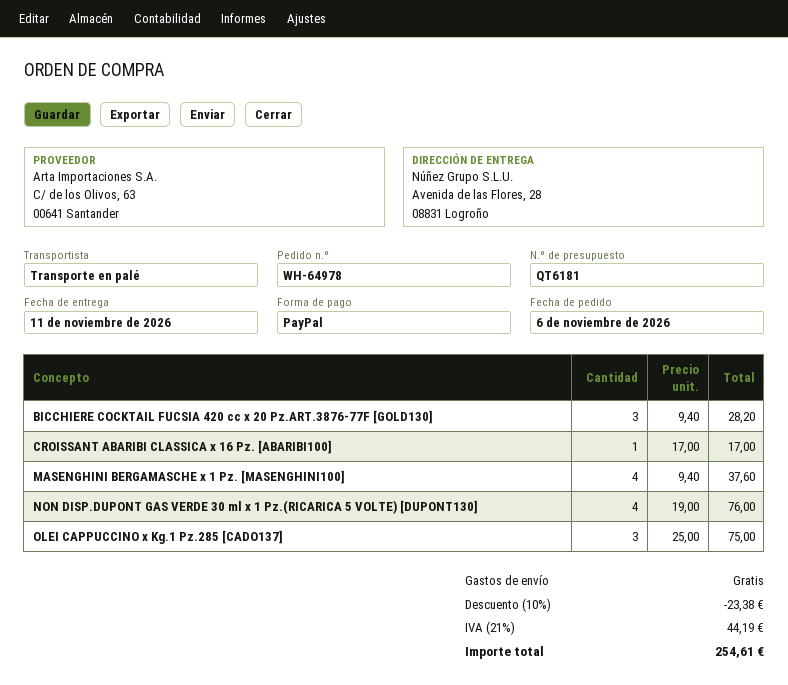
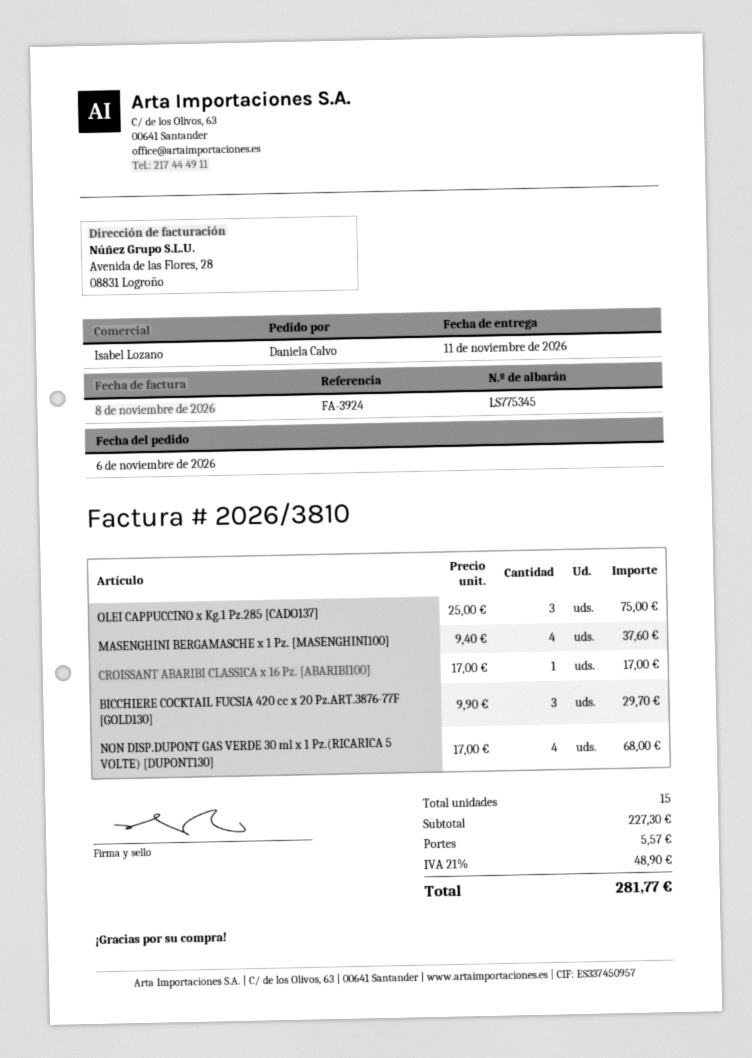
BICCHIERE COCKTAIL FUCSIA 420 cc x 20 Pz.ART.3876-77F [GOLD130]: 3 x 9.40 = 28.20 -> 3 x 9.90 = 29.70
NON DISP.DUPONT GAS VERDE 30 ml x 1 Pz.(RICARICA 5 VOLTE) [DUPONT130]: 4 x 19.00 = 76.00 -> 4 x 17.00 = 68.00
discount: 10% = 23.38 -> none
shipping: 0.00 -> 5.57
tax: 21% = 44.19 -> 21% = 48.90
total: 254.61 -> 281.77

